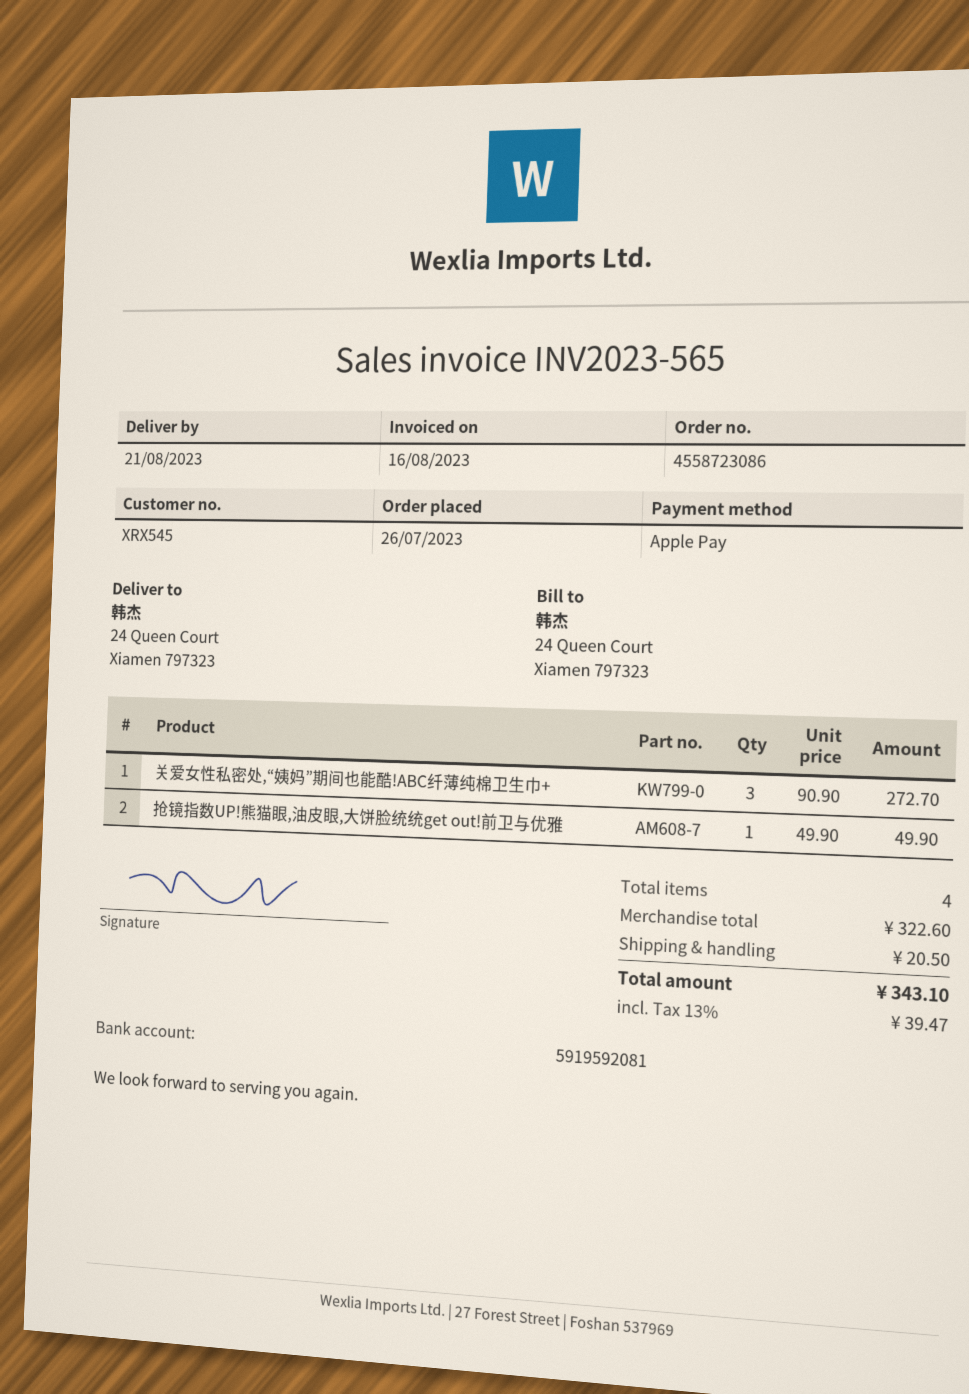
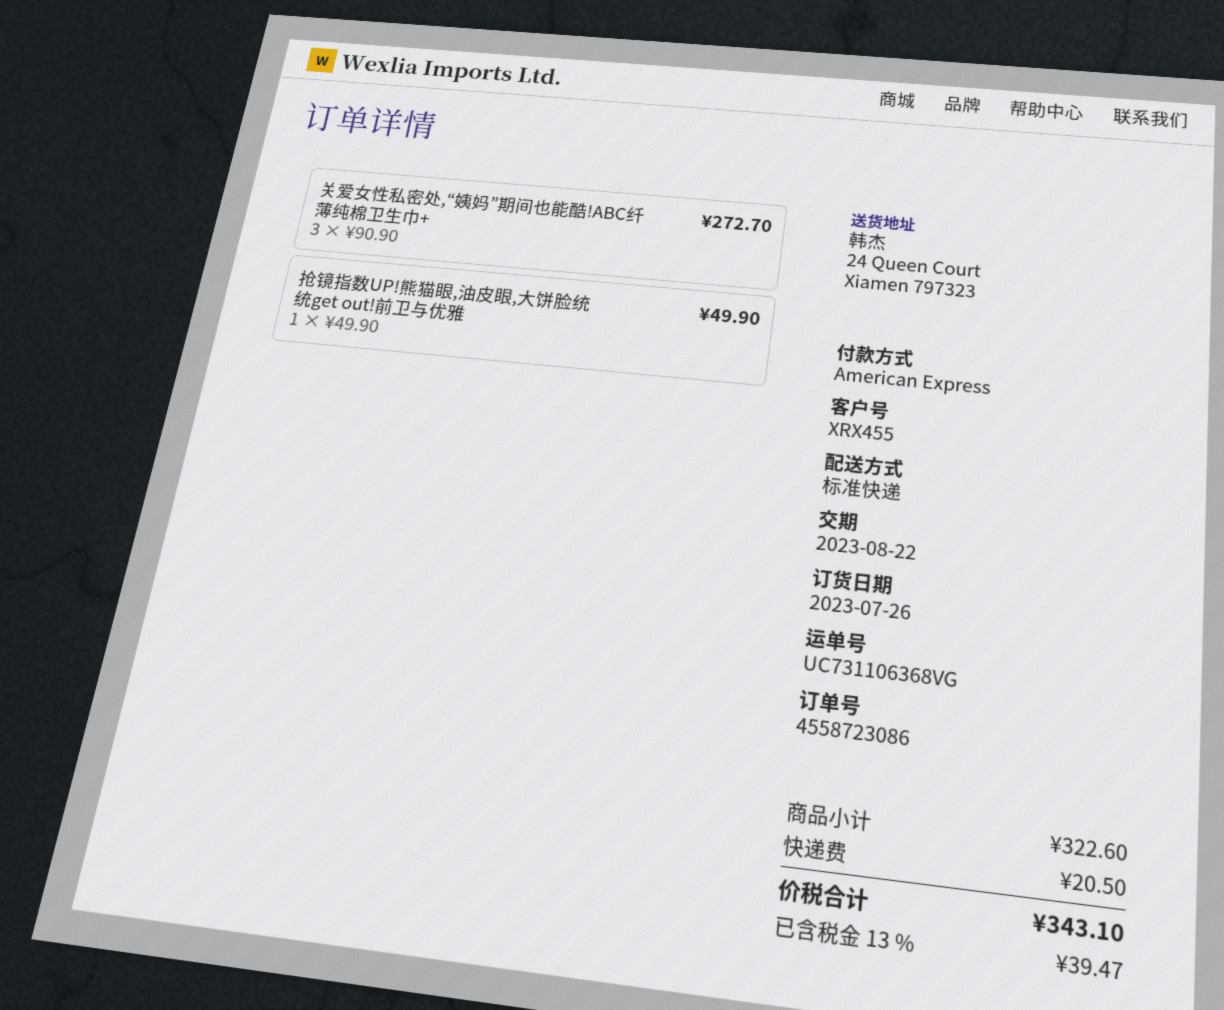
delivery date: 2023-08-21 -> 2023-08-22
customer number: XRX545 -> XRX455
payment method: Apple Pay -> American Express

